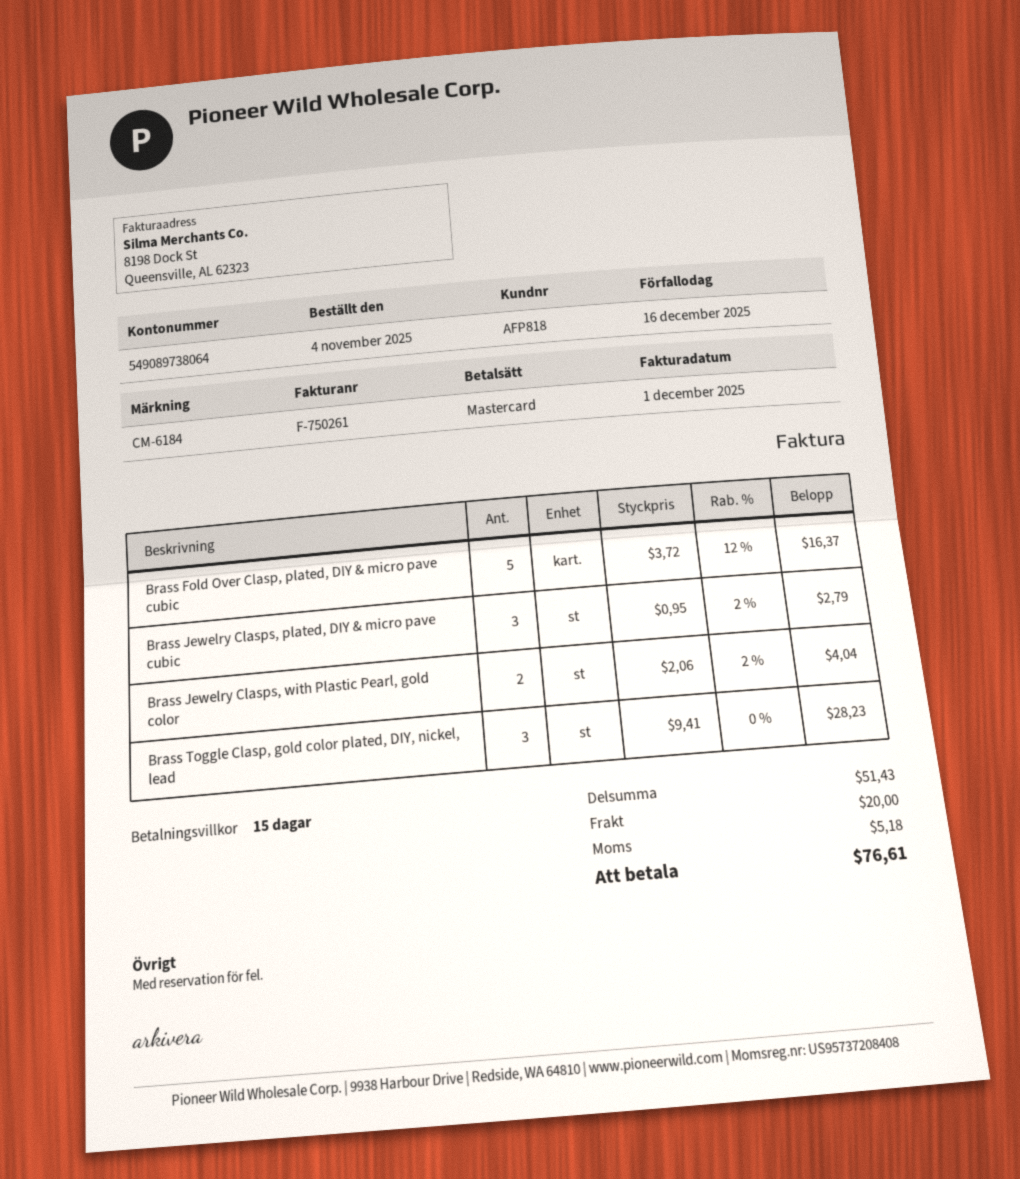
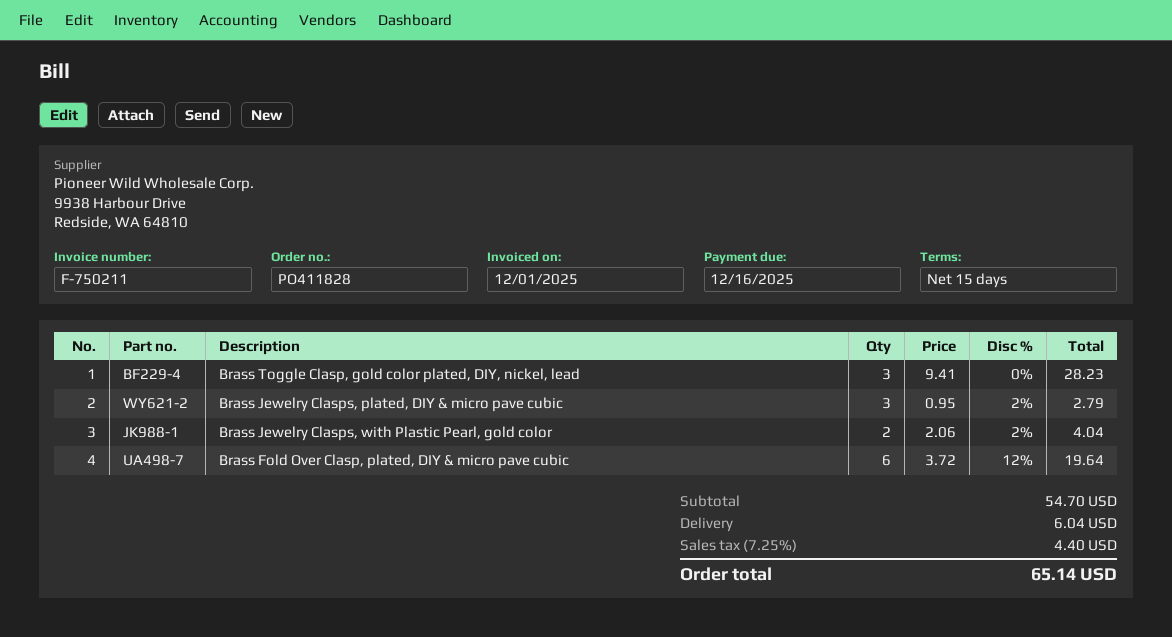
invoice number: F-750261 -> F-750211
Brass Fold Over Clasp, plated, DIY & micro pave cubic: 5 x 3.72 - 12% = 16.37 -> 6 x 3.72 - 12% = 19.64
subtotal: 51.43 -> 54.70
shipping: 20.00 -> 6.04
tax: 5.18 -> 4.40
total: 76.61 -> 65.14

